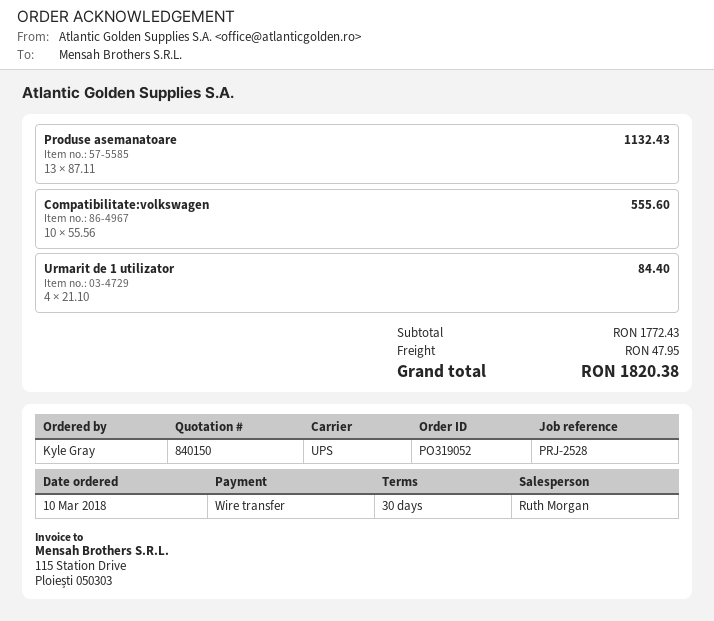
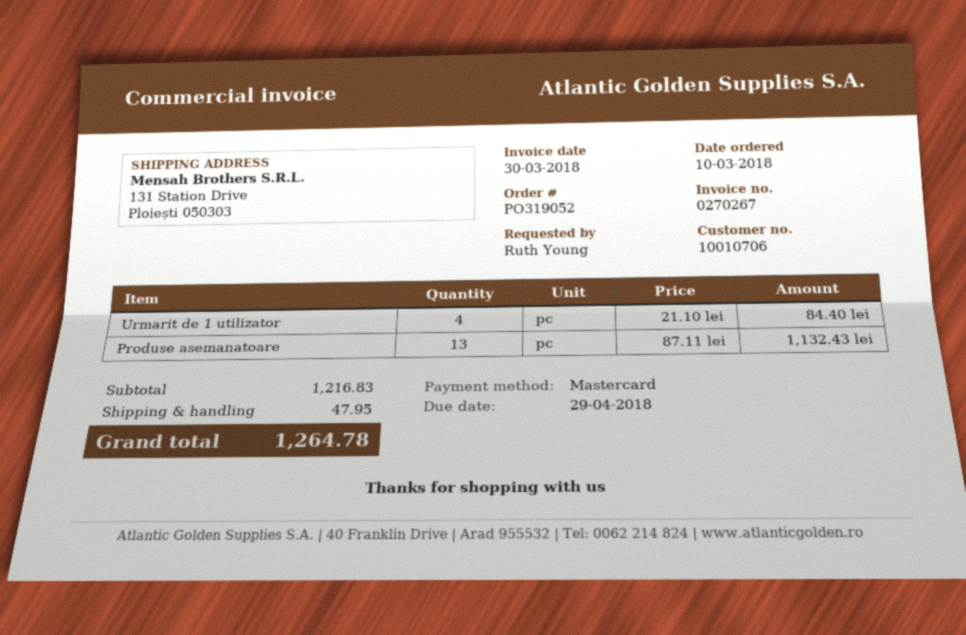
ordered by: Kyle Gray -> Ruth Young
payment method: bank transfer -> Mastercard
Compatibilitate:volkswagen: 10 x 55.56 = 555.60 -> none
subtotal: 1772.43 -> 1216.83
total: 1820.38 -> 1264.78

